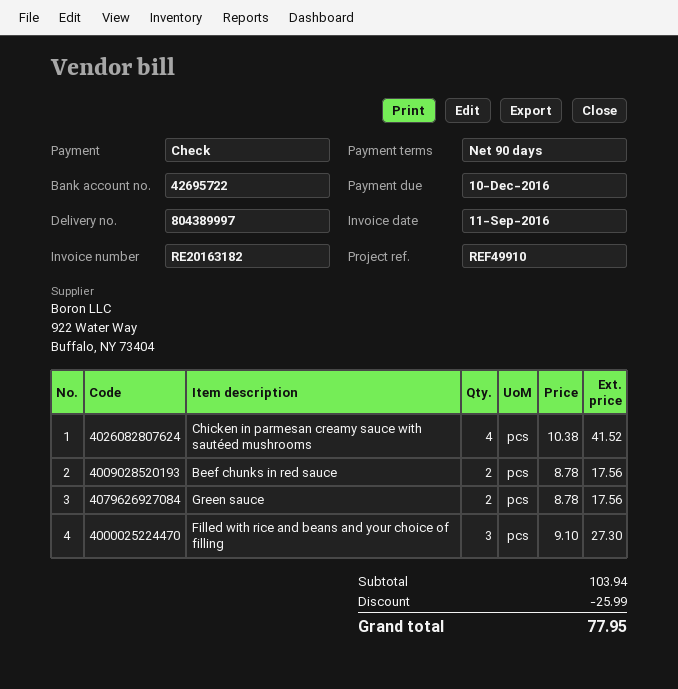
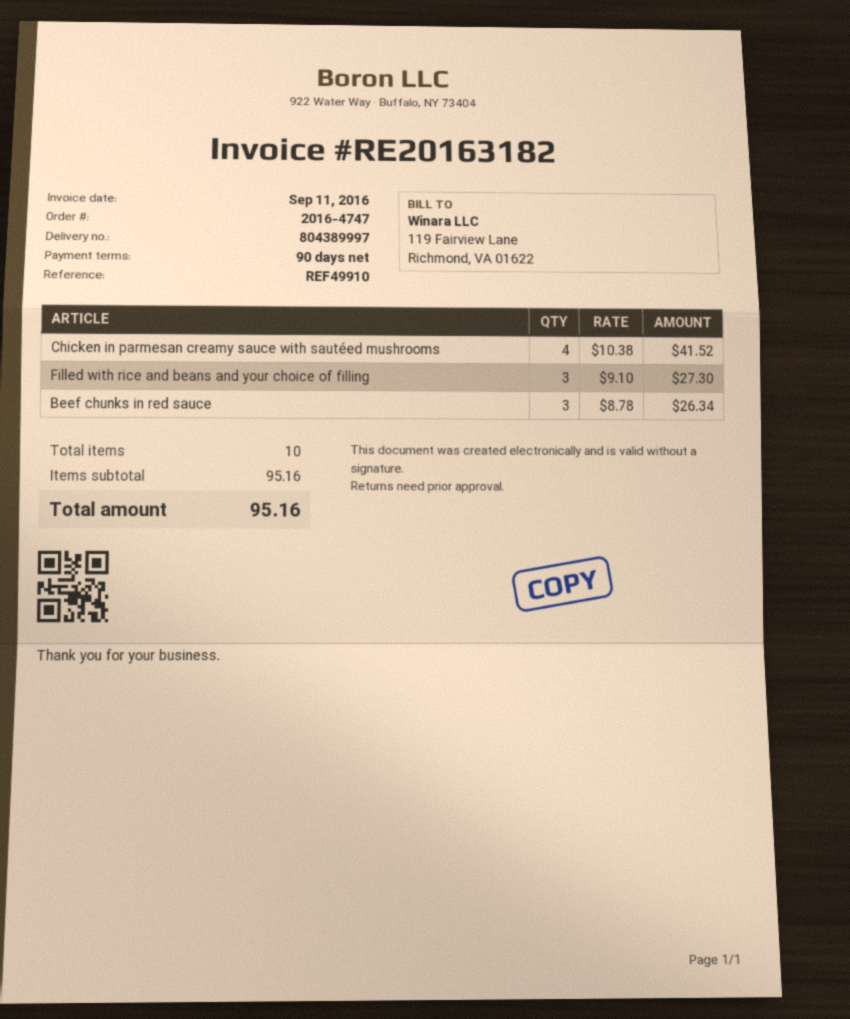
Beef chunks in red sauce: 2 x 8.78 = 17.56 -> 3 x 8.78 = 26.34
Green sauce: 2 x 8.78 = 17.56 -> none
subtotal: 103.94 -> 95.16
discount: 25.99 -> none
total: 77.95 -> 95.16

